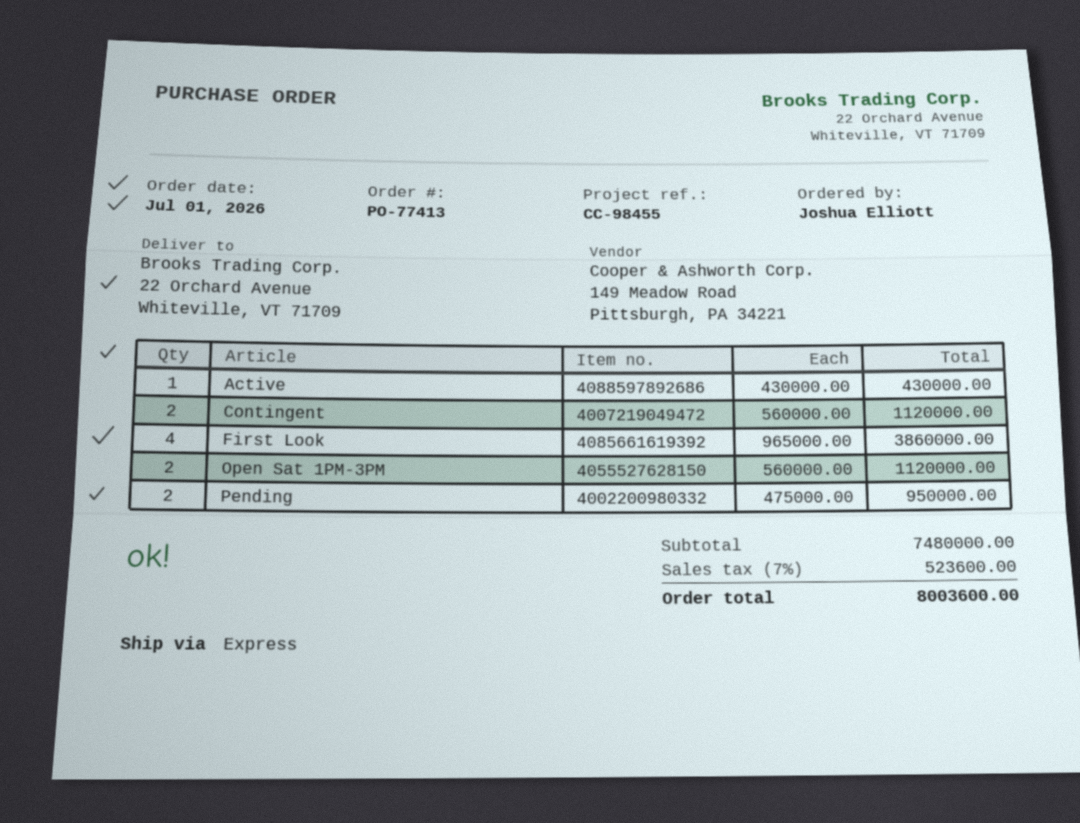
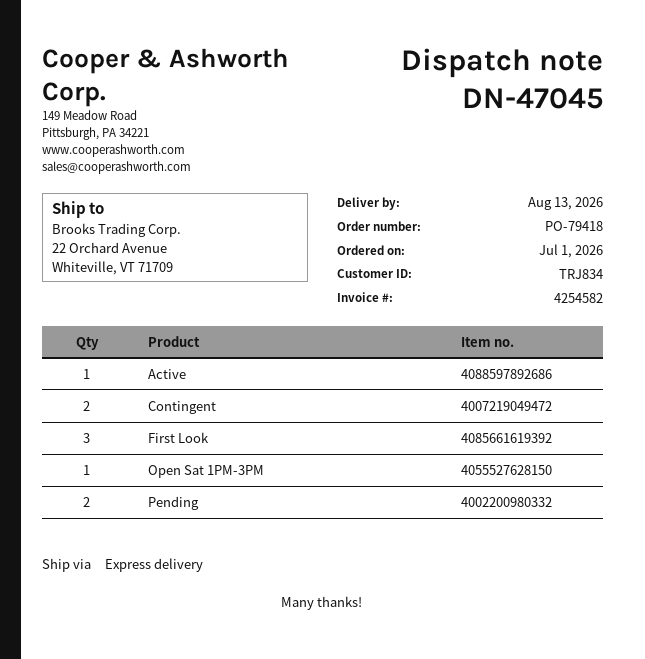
order number: PO-77413 -> PO-79418
First Look: 4 -> 3
Open Sat 1PM-3PM: 2 -> 1

